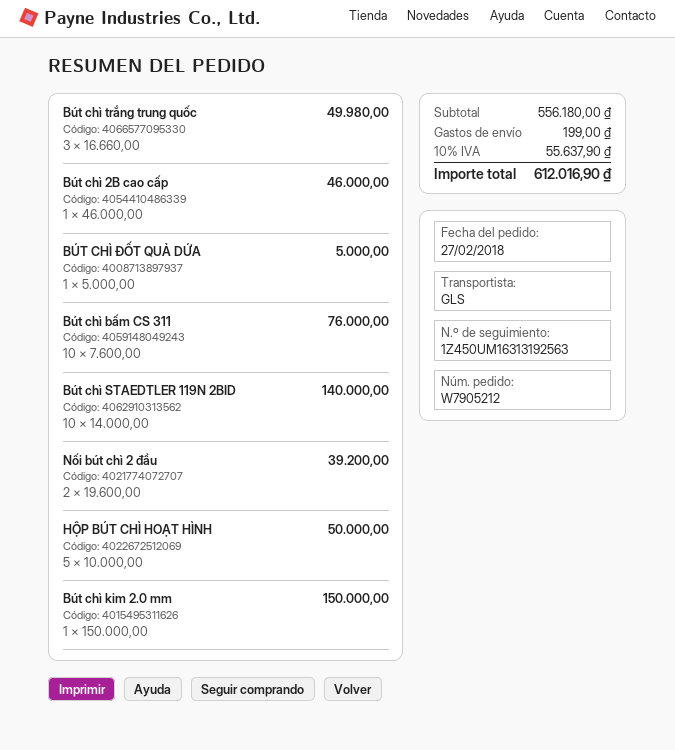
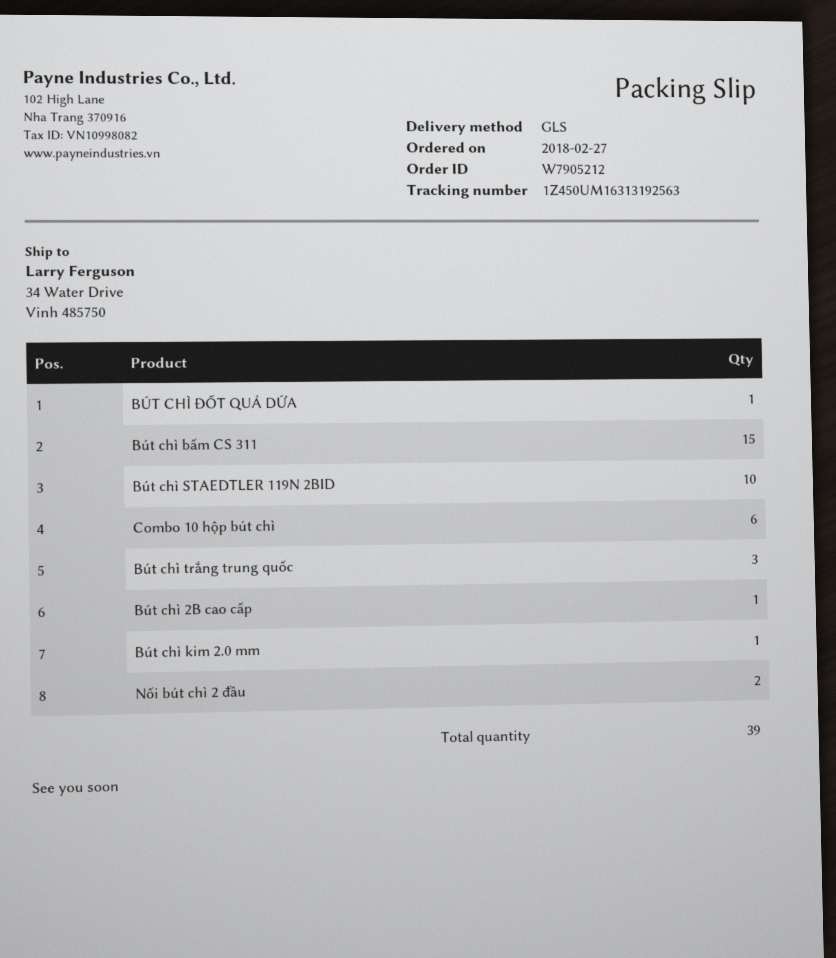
Bút chì bấm CS 311: 10 -> 15
HỘP BÚT CHÌ HOẠT HÌNH: 5 -> none
Combo 10 hộp bút chì: none -> 6

